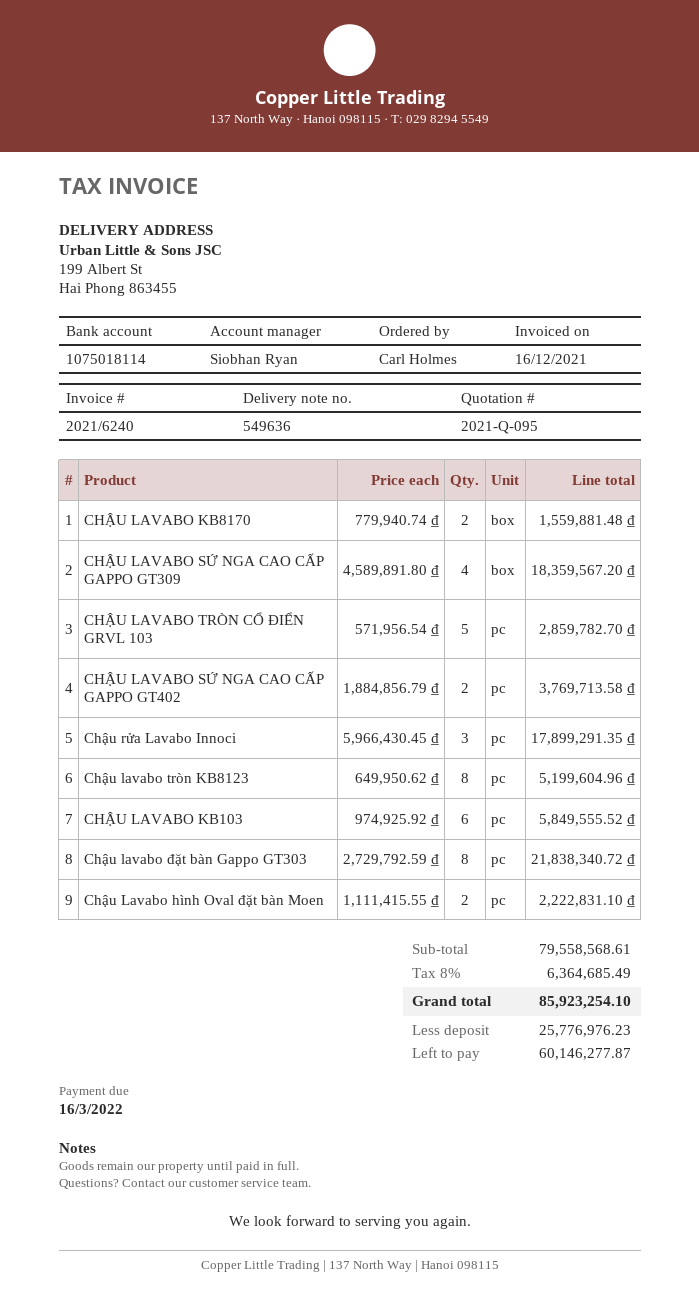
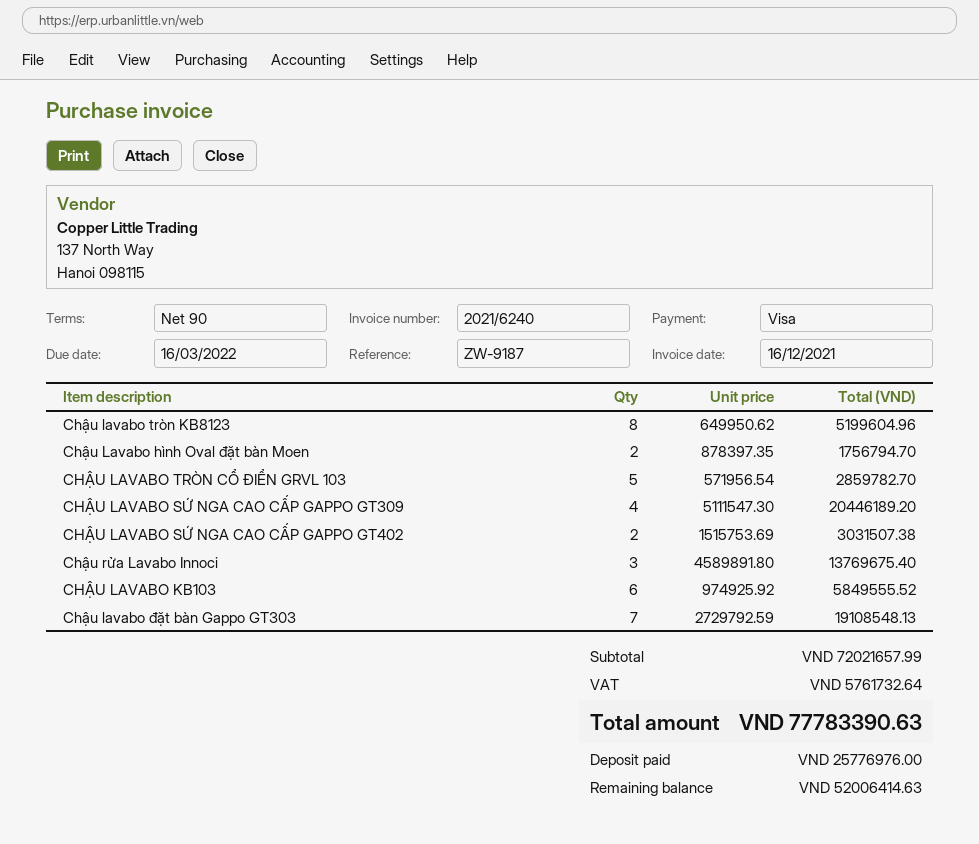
CHẬU LAVABO KB8170: 2 x 779940.74 = 1559881.48 -> none
CHẬU LAVABO SỨ NGA CAO CẤP GAPPO GT309: 4 x 4589891.80 = 18359567.20 -> 4 x 5111547.30 = 20446189.20
CHẬU LAVABO SỨ NGA CAO CẤP GAPPO GT402: 2 x 1884856.79 = 3769713.58 -> 2 x 1515753.69 = 3031507.38
Chậu rửa Lavabo Innoci: 3 x 5966430.45 = 17899291.35 -> 3 x 4589891.80 = 13769675.40
Chậu lavabo đặt bàn Gappo GT303: 8 x 2729792.59 = 21838340.72 -> 7 x 2729792.59 = 19108548.13
Chậu Lavabo hình Oval đặt bàn Moen: 2 x 1111415.55 = 2222831.10 -> 2 x 878397.35 = 1756794.70
subtotal: 79558568.61 -> 72021657.99
tax: 6364685.49 -> 5761732.64
total: 85923254.10 -> 77783390.63
deposit: 25776976.23 -> 25776976.00
balance: 60146277.87 -> 52006414.63

